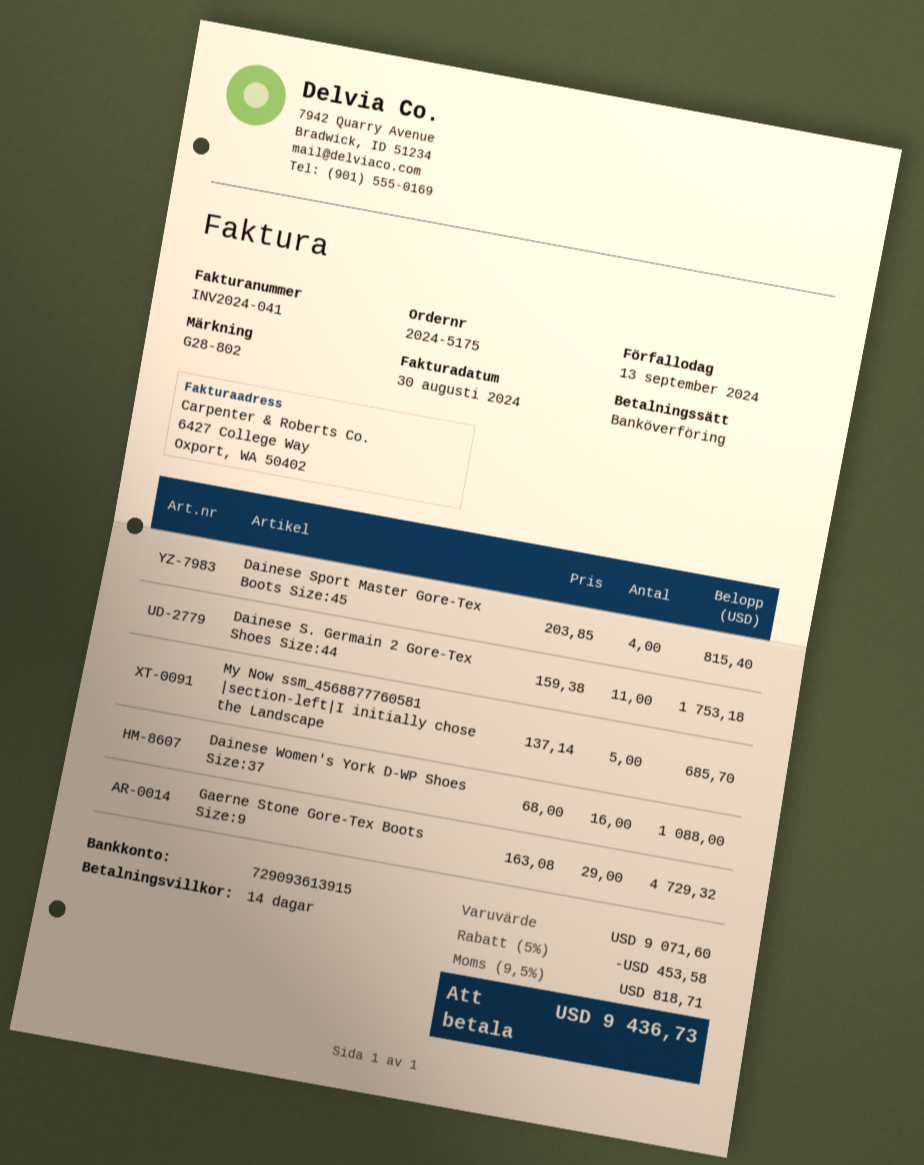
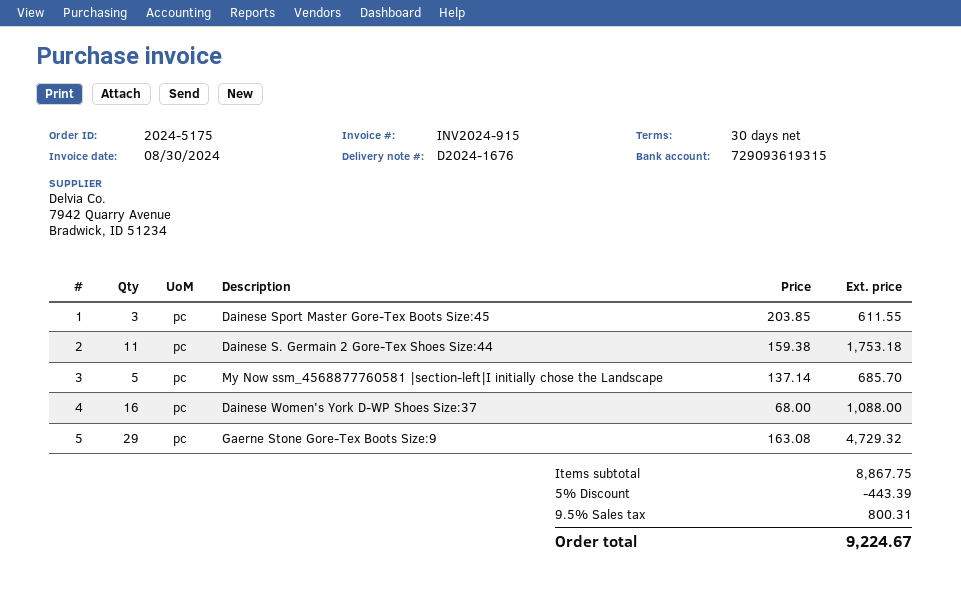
invoice number: INV2024-041 -> INV2024-915
payment terms: 14 days -> 30 days
bank account: 729093613915 -> 729093619315
Dainese Sport Master Gore-Tex Boots Size:45: 4 x 203.85 = 815.40 -> 3 x 203.85 = 611.55
subtotal: 9071.60 -> 8867.75
discount: 5% = 453.58 -> 5% = 443.39
tax: 9.5% = 818.71 -> 9.5% = 800.31
total: 9436.73 -> 9224.67

